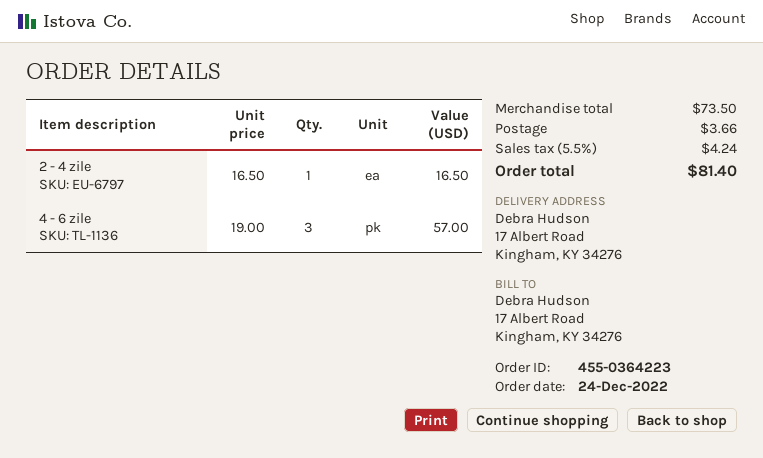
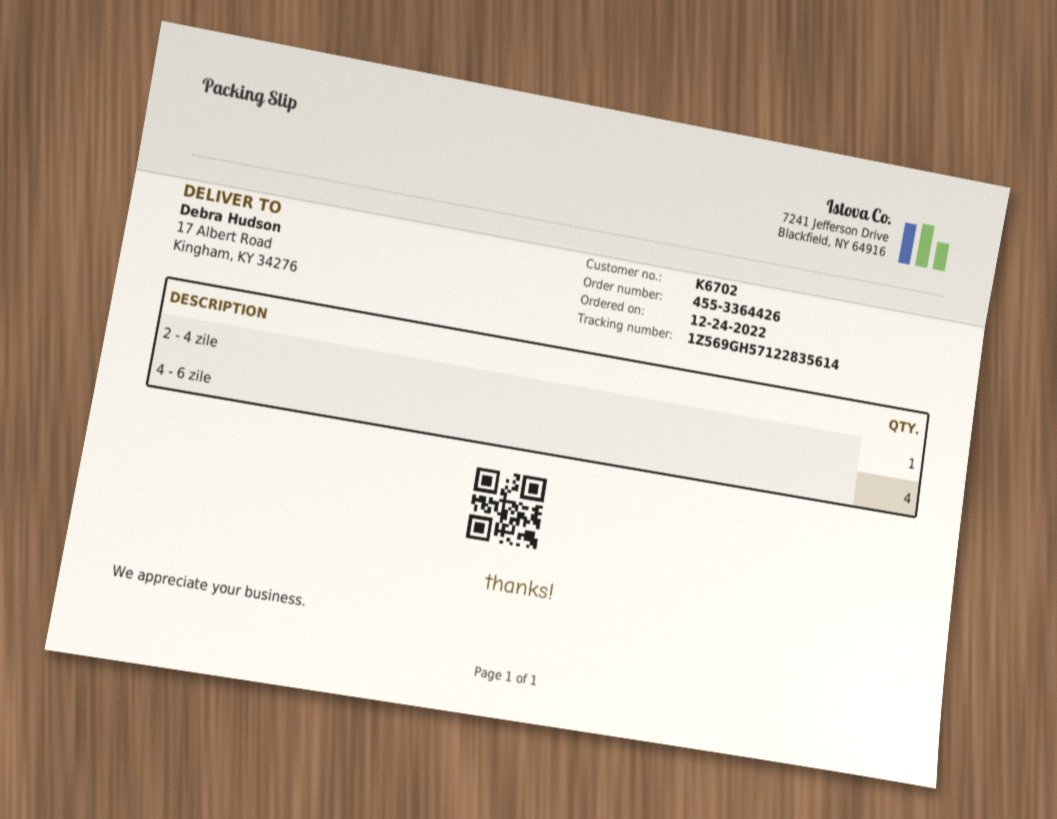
order number: 455-0364223 -> 455-3364426
4 - 6 zile: 3 -> 4

